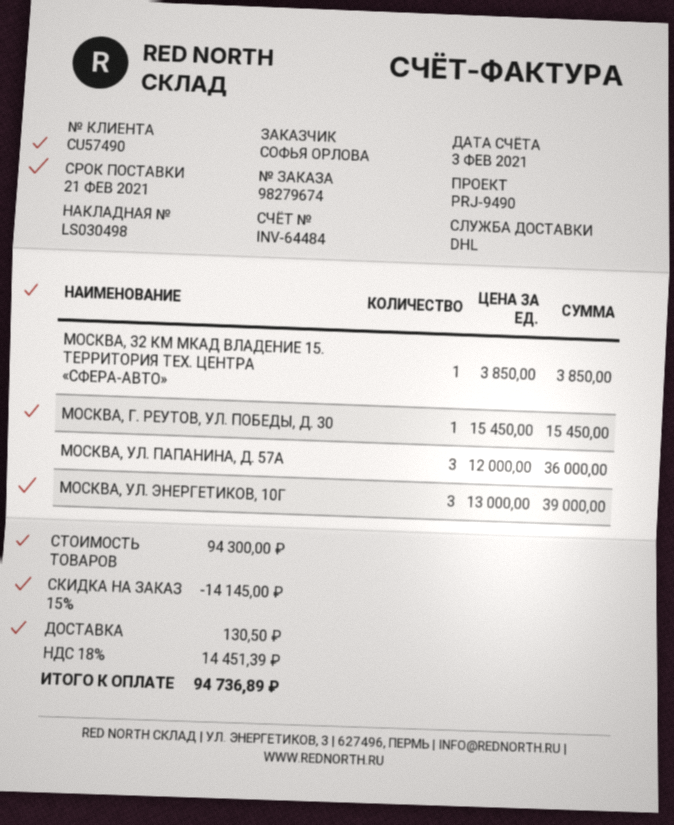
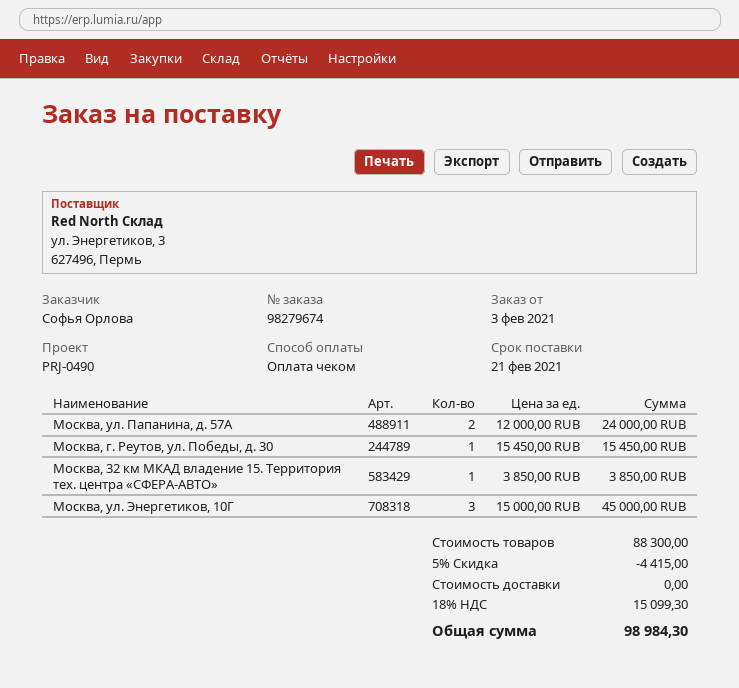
reference: PRJ-9490 -> PRJ-0490
МОСКВА, УЛ. ПАПАНИНА, Д. 57A: 3 x 12000.00 = 36000.00 -> 2 x 12000.00 = 24000.00
МОСКВА, УЛ. ЭНЕРГЕТИКОВ, 10Г: 3 x 13000.00 = 39000.00 -> 3 x 15000.00 = 45000.00
subtotal: 94300.00 -> 88300.00
discount: 15% = 14145.00 -> 5% = 4415.00
shipping: 130.50 -> 0.00
tax: 18% = 14451.39 -> 18% = 15099.30
total: 94736.89 -> 98984.30

